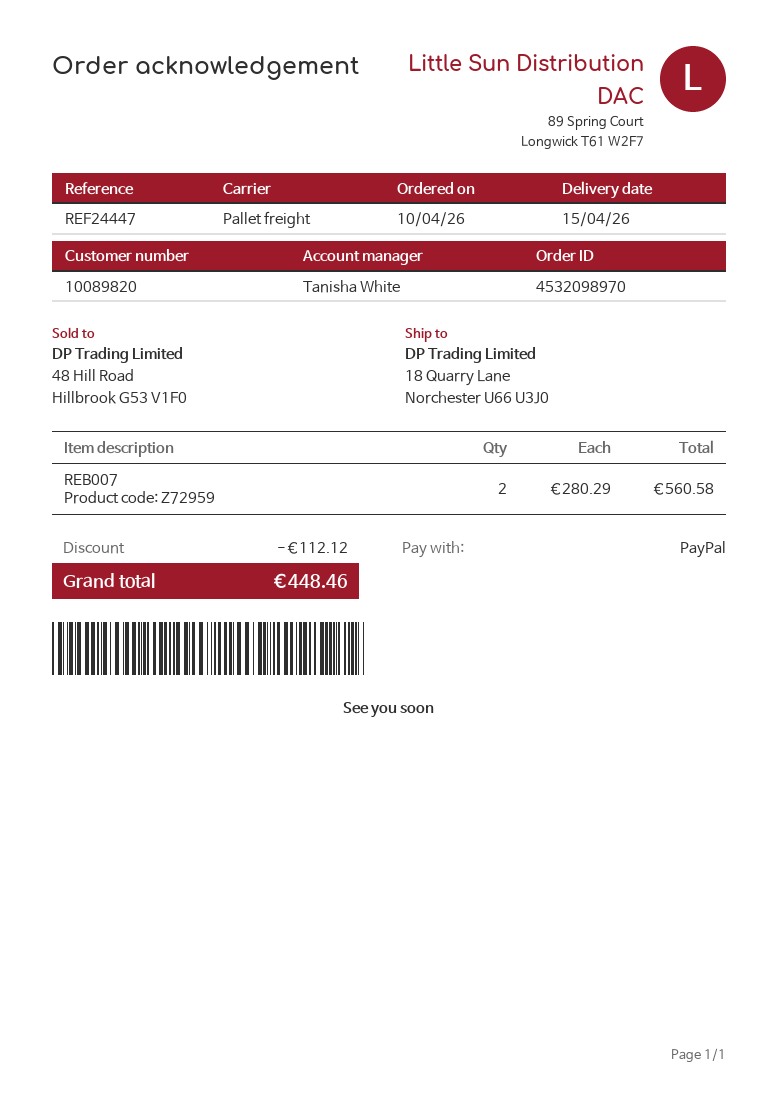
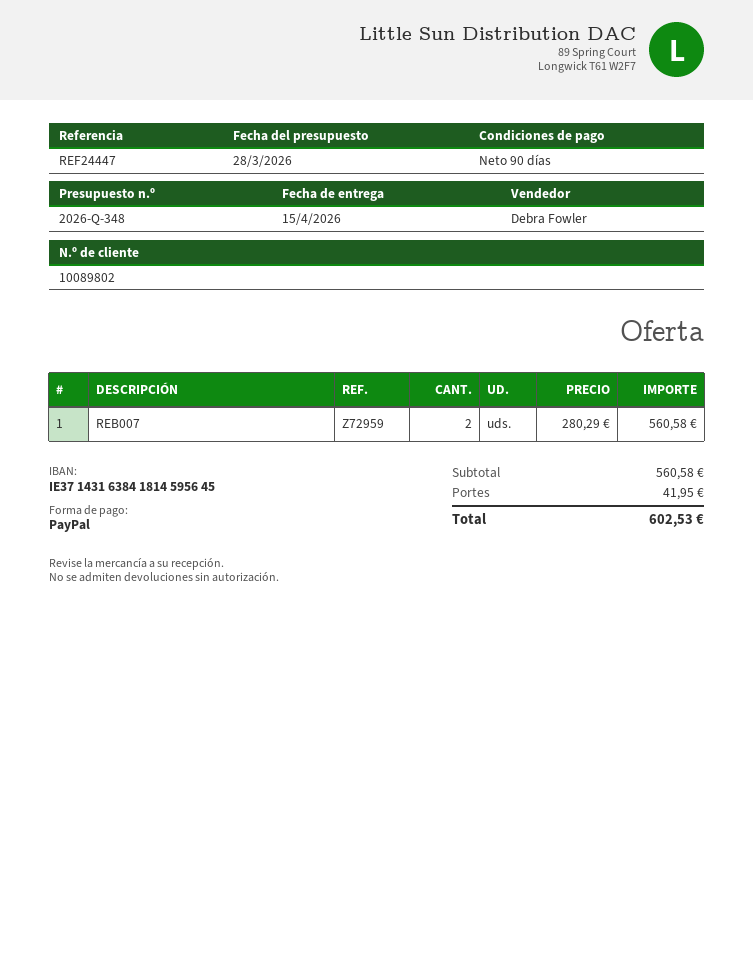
customer number: 10089820 -> 10089802
sales rep: Tanisha White -> Debra Fowler
discount: 112.12 -> none
shipping: none -> 41.95
total: 448.46 -> 602.53

